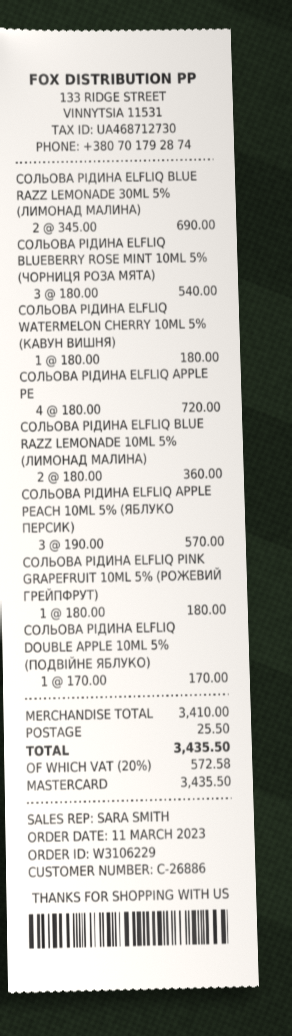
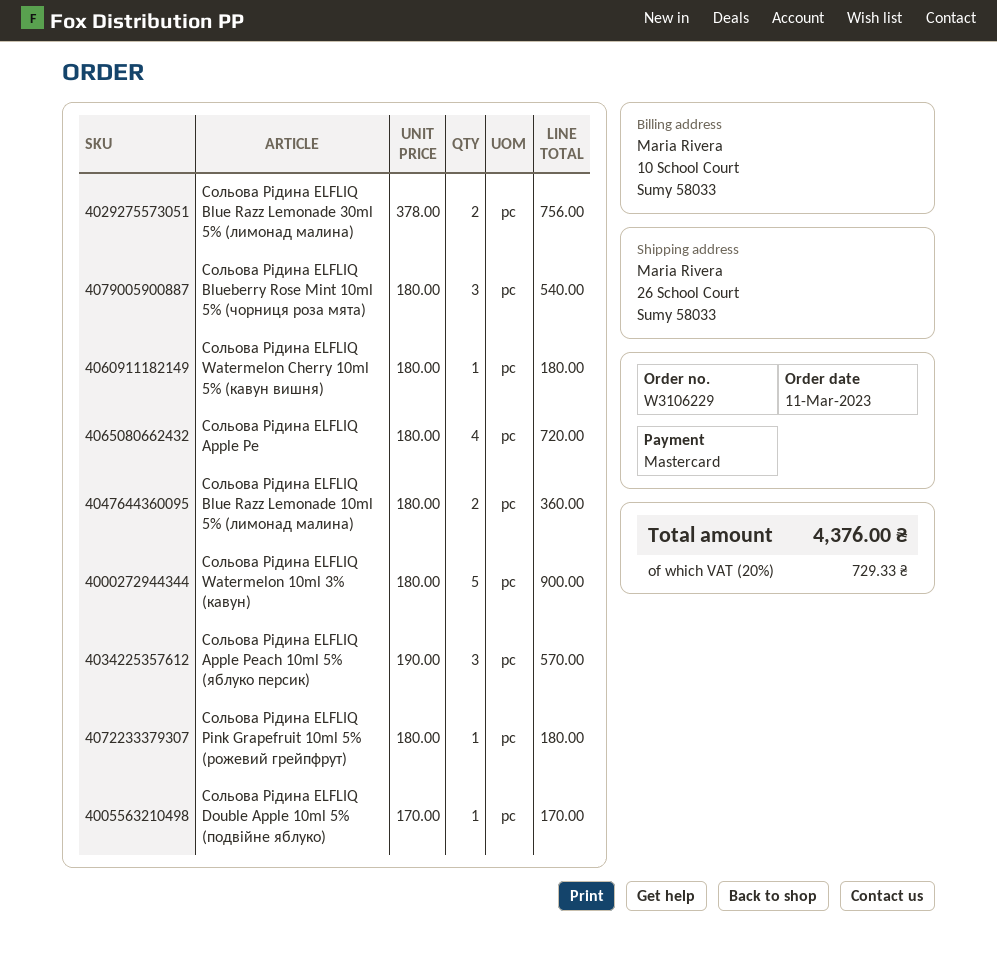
СОЛЬОВА РІДИНА ELFLIQ BLUE RAZZ LEMONADE 30ML 5% (ЛИМОНАД МАЛИНА): 2 x 345.00 = 690.00 -> 2 x 378.00 = 756.00
Сольова Рідина ELFLIQ Watermelon 10ml 3% (кавун): none -> 5 x 180.00 = 900.00
shipping: 25.50 -> none
tax: 20% = 572.58 -> 20% = 729.33
total: 3435.50 -> 4376.00

